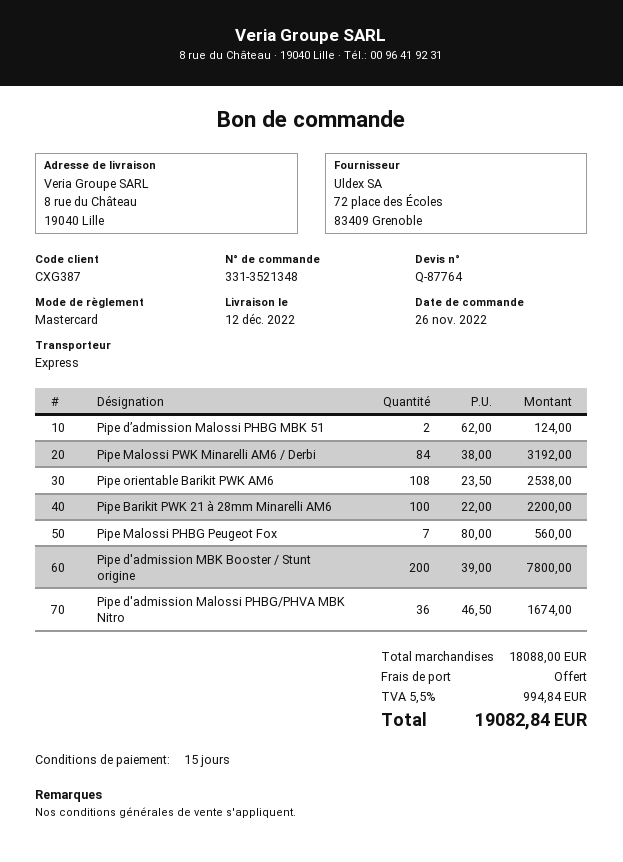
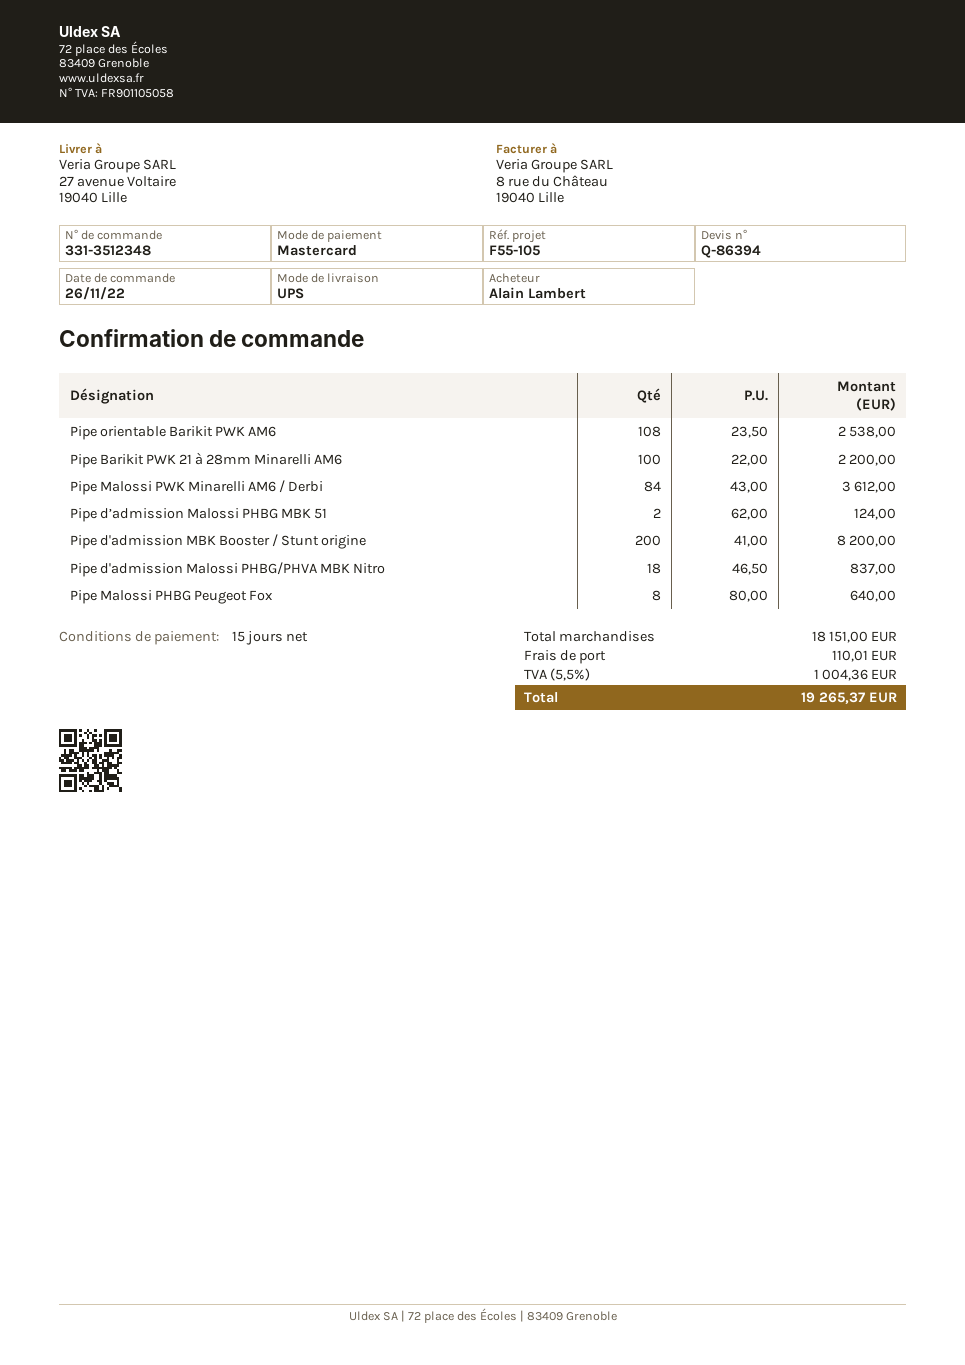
quote number: Q-87764 -> Q-86394
order number: 331-3521348 -> 331-3512348
shipping method: express -> UPS
ship to: 8 rue du Château, 19040 Lille -> 27 avenue Voltaire, 19040 Lille
Pipe Malossi PWK Minarelli AM6 / Derbi: 84 x 38.00 = 3192.00 -> 84 x 43.00 = 3612.00
Pipe Malossi PHBG Peugeot Fox: 7 x 80.00 = 560.00 -> 8 x 80.00 = 640.00
Pipe d'admission MBK Booster / Stunt origine: 200 x 39.00 = 7800.00 -> 200 x 41.00 = 8200.00
Pipe d'admission Malossi PHBG/PHVA MBK Nitro: 36 x 46.50 = 1674.00 -> 18 x 46.50 = 837.00
subtotal: 18088.00 -> 18151.00
shipping: 0.00 -> 110.01
tax: 5.5% = 994.84 -> 5.5% = 1004.36
total: 19082.84 -> 19265.37

